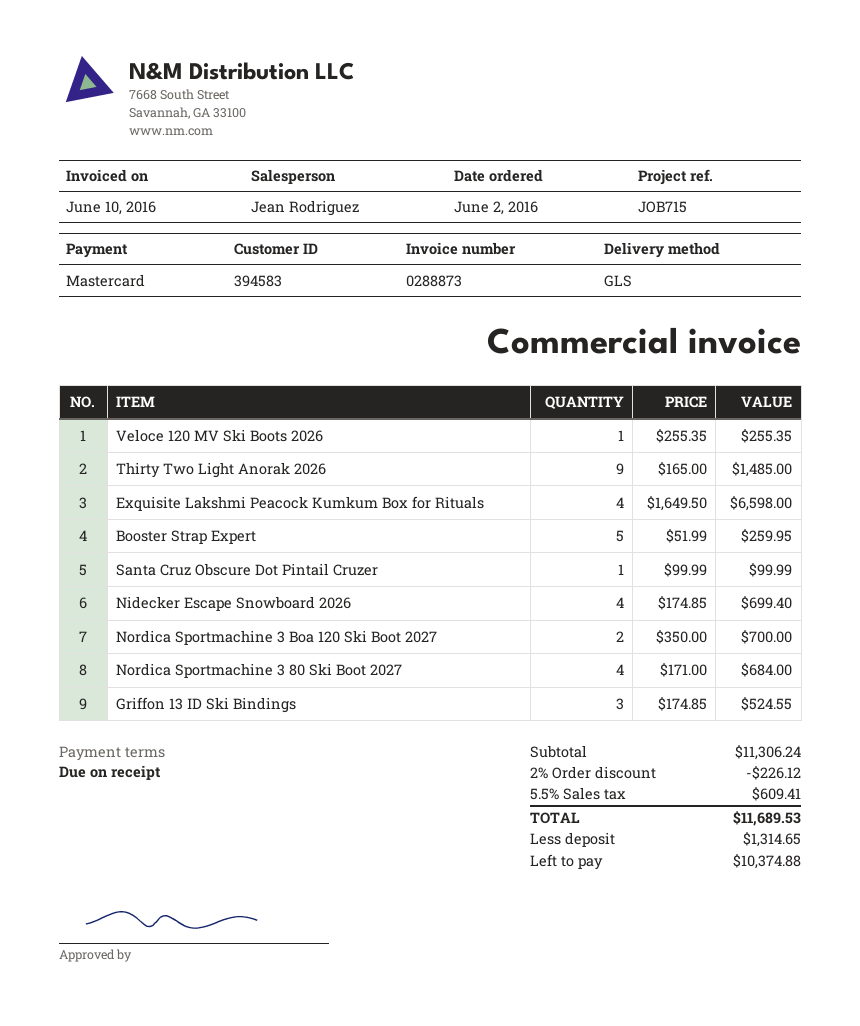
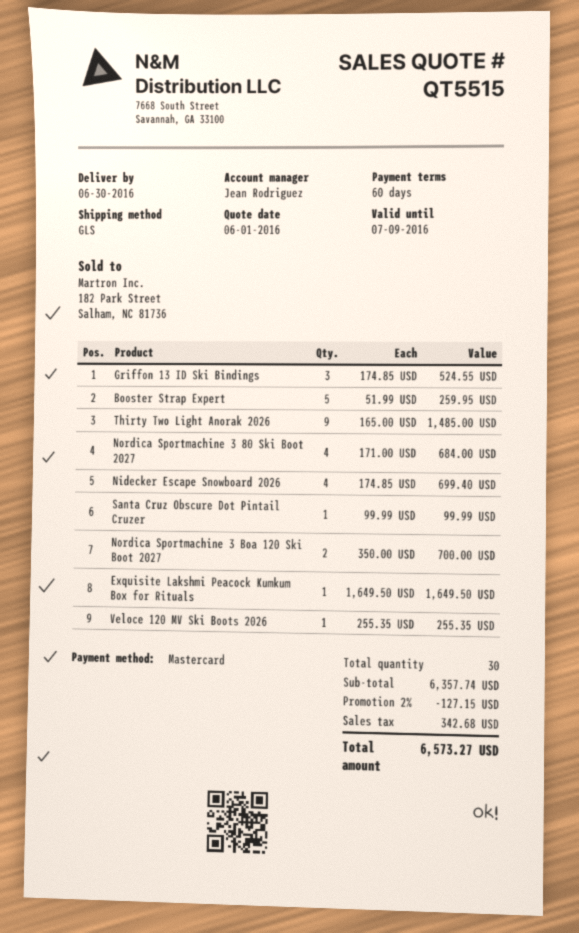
payment terms: on receipt -> 60 days
Exquisite Lakshmi Peacock Kumkum Box for Rituals: 4 x 1649.50 = 6598.00 -> 1 x 1649.50 = 1649.50
subtotal: 11306.24 -> 6357.74
discount: 2% = 226.12 -> 2% = 127.15
tax: 609.41 -> 342.68
total: 11689.53 -> 6573.27

